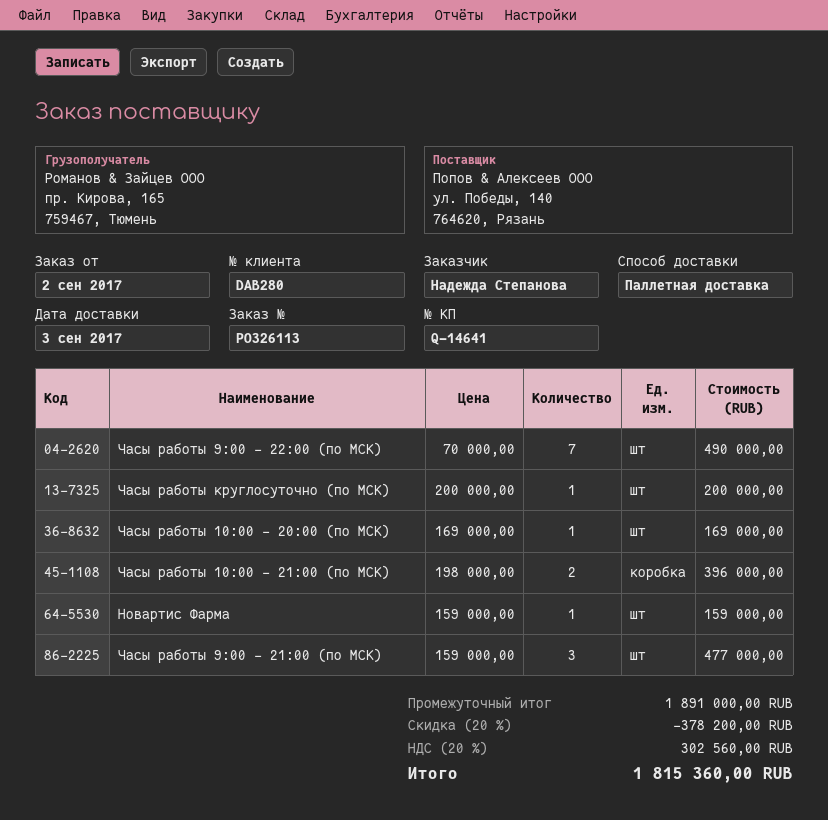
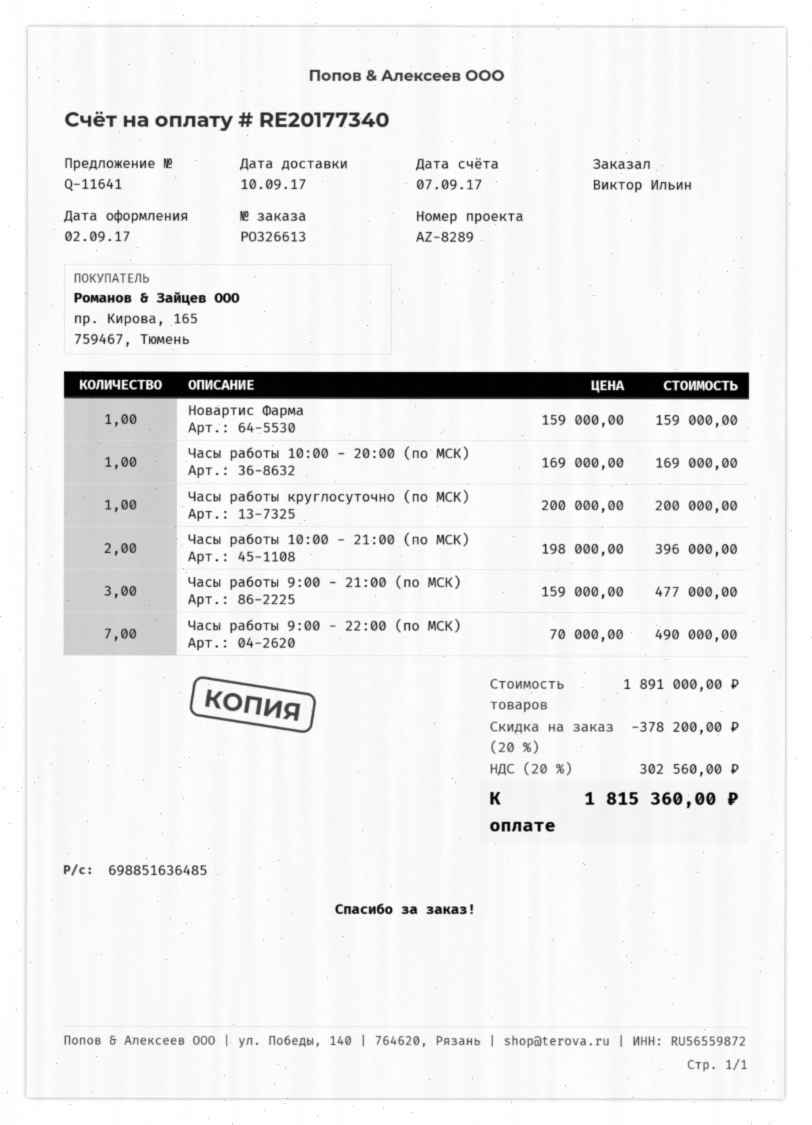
quote number: Q-14641 -> Q-11641
order number: PO326113 -> PO326613
delivery date: 2017-09-03 -> 2017-09-10
ordered by: Надежда Степанова -> Виктор Ильин

